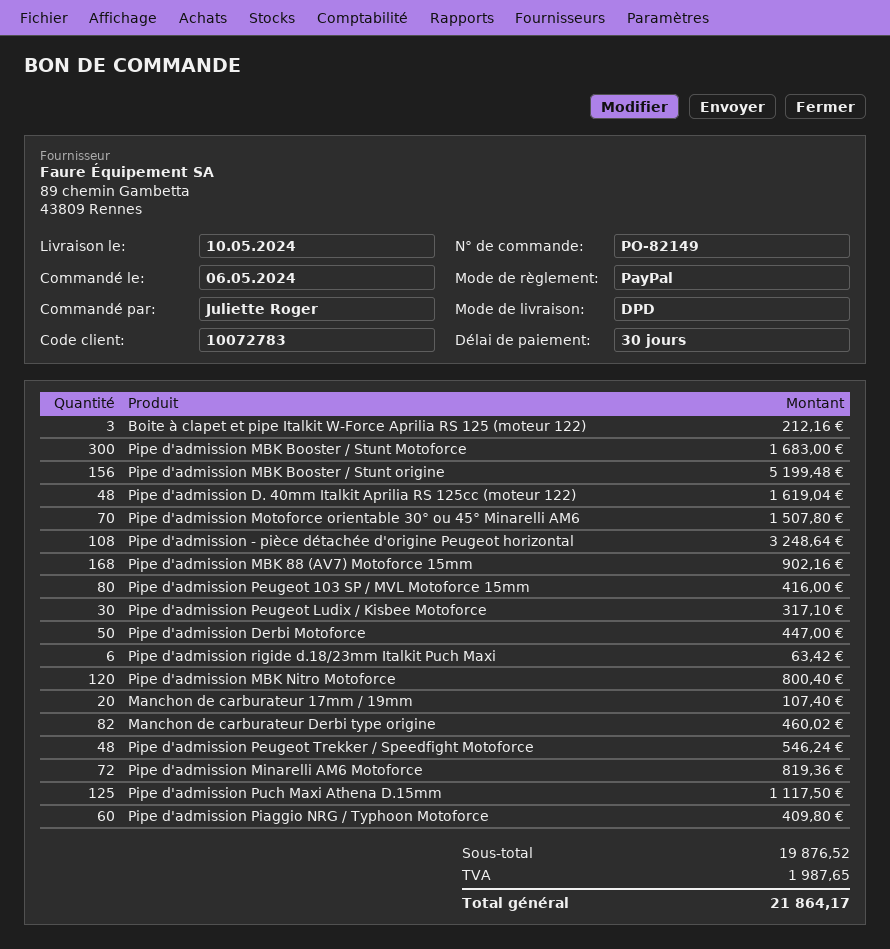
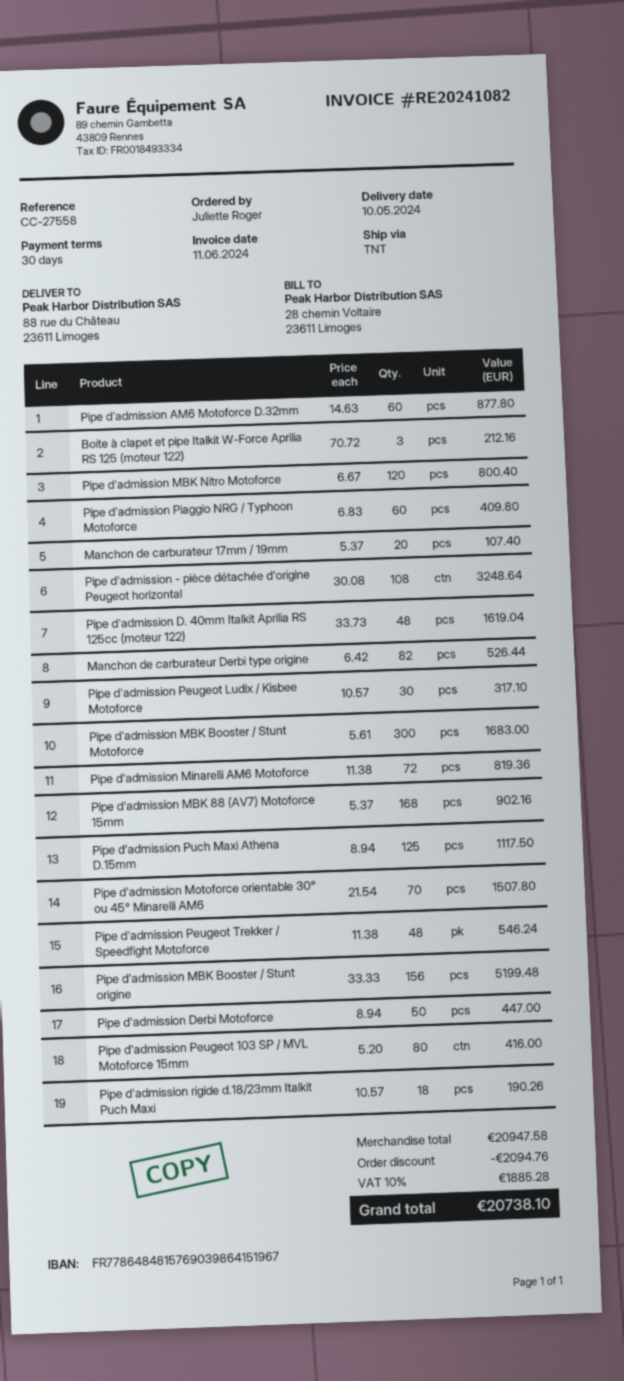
shipping method: DPD -> TNT
Pipe d'admission rigide d.18/23mm Italkit Puch Maxi: 6 for 63.42 -> 18 for 190.26
Manchon de carburateur Derbi type origine: 82 for 460.02 -> 82 for 526.44
Pipe d'admission AM6 Motoforce D.32mm: none -> 60 for 877.80
subtotal: 19876.52 -> 20947.58
discount: none -> 2094.76
tax: 1987.65 -> 1885.28
total: 21864.17 -> 20738.10

